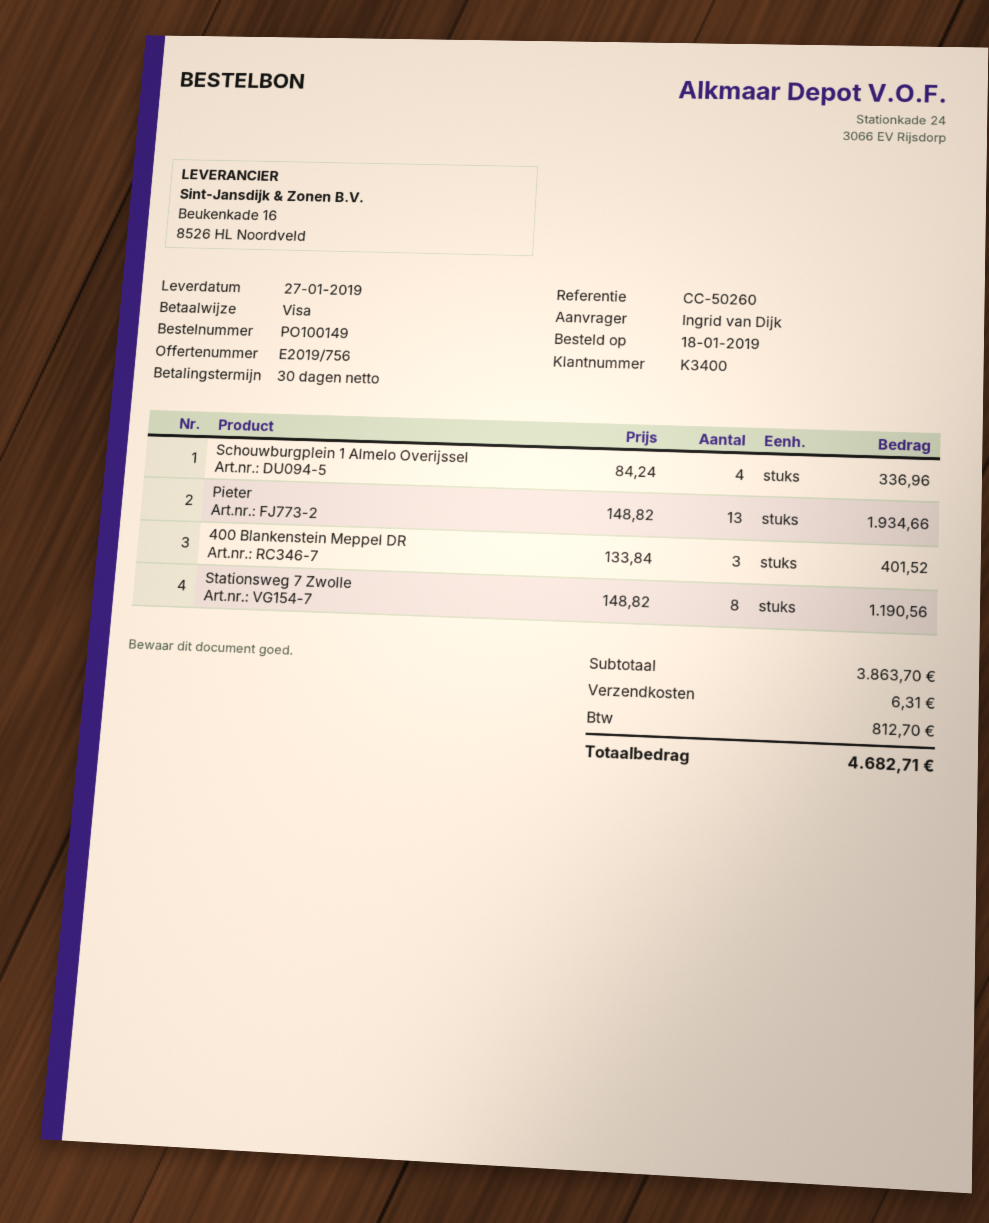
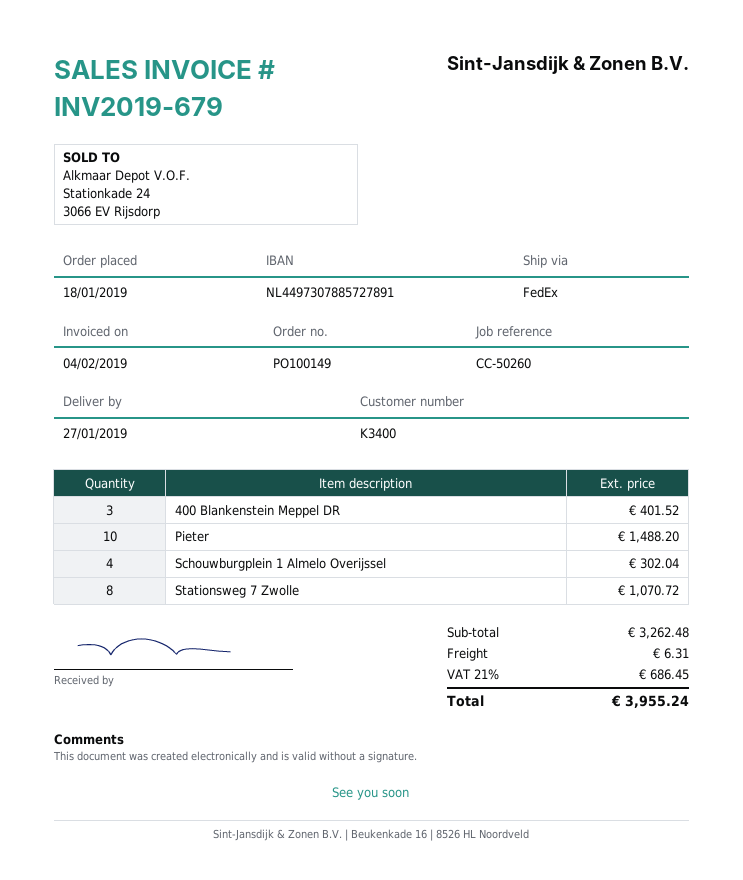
Schouwburgplein 1 Almelo Overijssel: 4 for 336.96 -> 4 for 302.04
Pieter: 13 for 1934.66 -> 10 for 1488.20
Stationsweg 7 Zwolle: 8 for 1190.56 -> 8 for 1070.72
subtotal: 3863.70 -> 3262.48
tax: 812.70 -> 686.45
total: 4682.71 -> 3955.24

